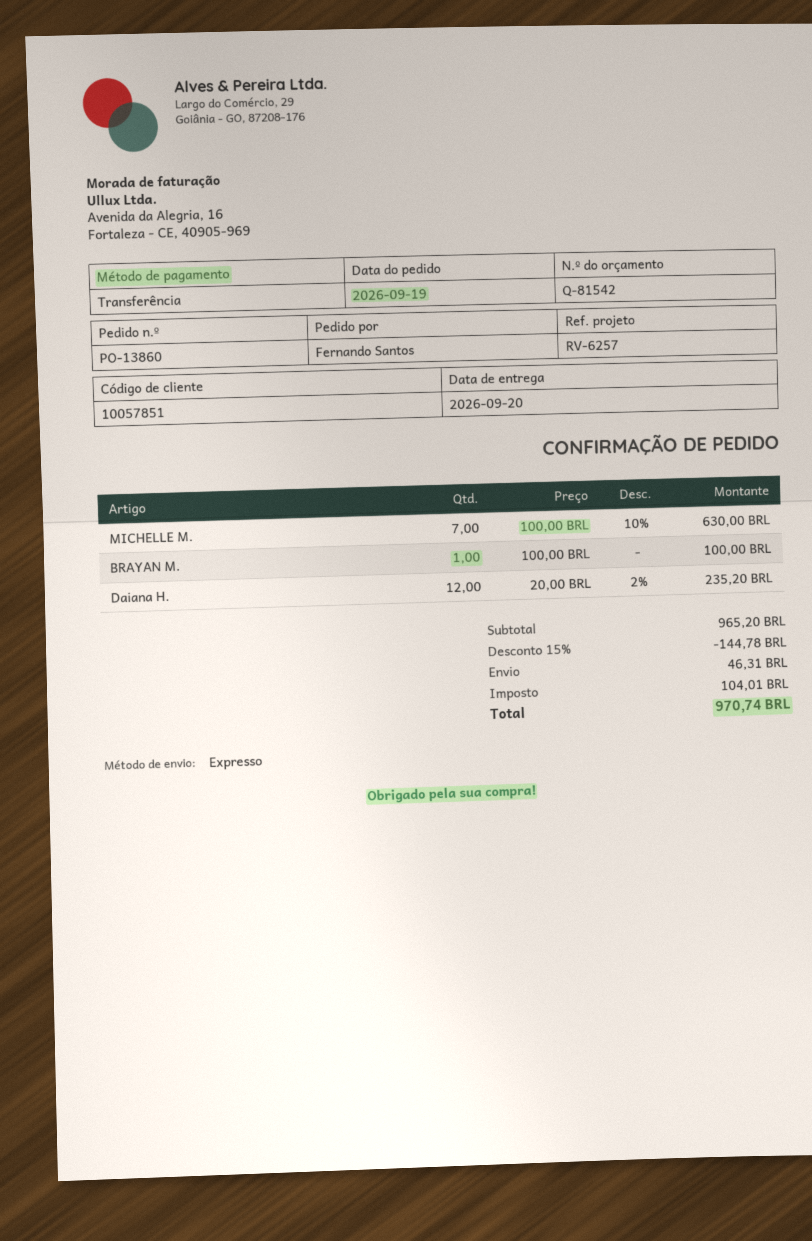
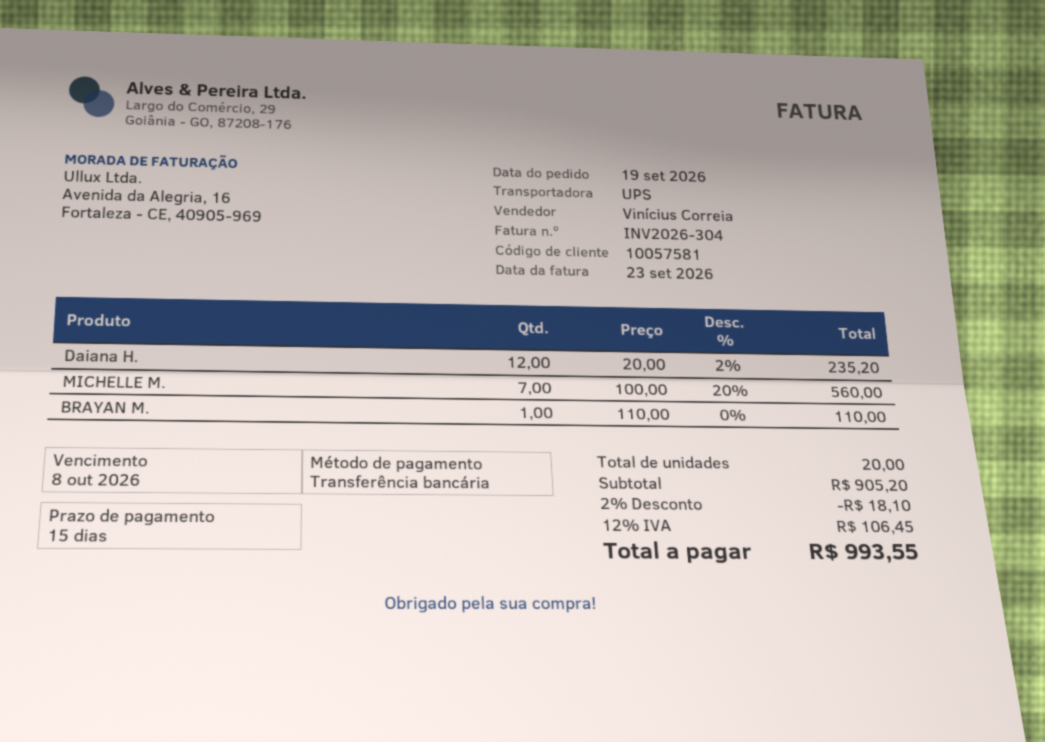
customer number: 10057851 -> 10057581
shipping method: express -> UPS
MICHELLE M.: 7 x 100.00 - 10% = 630.00 -> 7 x 100.00 - 20% = 560.00
BRAYAN M.: 1 x 100.00 = 100.00 -> 1 x 110.00 = 110.00
subtotal: 965.20 -> 905.20
discount: 15% = 144.78 -> 2% = 18.10
shipping: 46.31 -> none
tax: 104.01 -> 106.45
total: 970.74 -> 993.55

